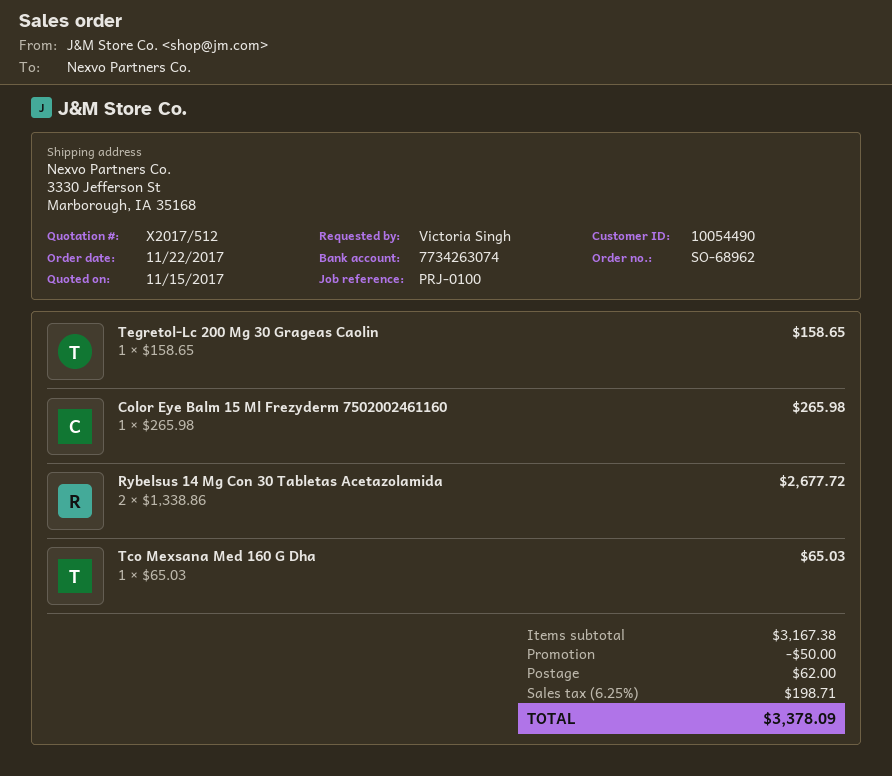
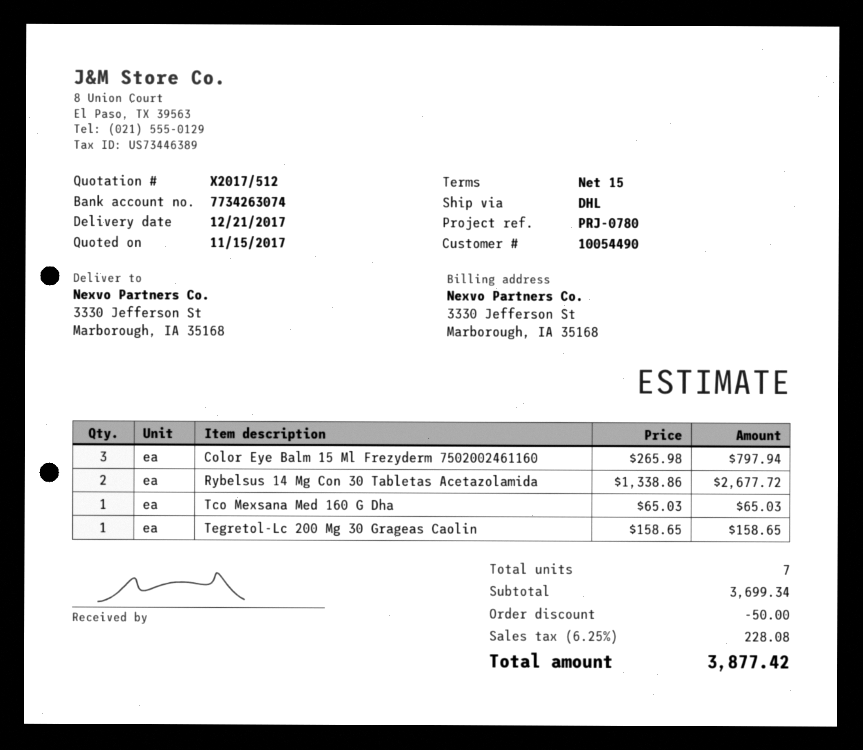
reference: PRJ-0100 -> PRJ-0780
Color Eye Balm 15 Ml Frezyderm 7502002461160: 1 x 265.98 = 265.98 -> 3 x 265.98 = 797.94
subtotal: 3167.38 -> 3699.34
shipping: 62.00 -> none
tax: 6.25% = 198.71 -> 6.25% = 228.08
total: 3378.09 -> 3877.42

